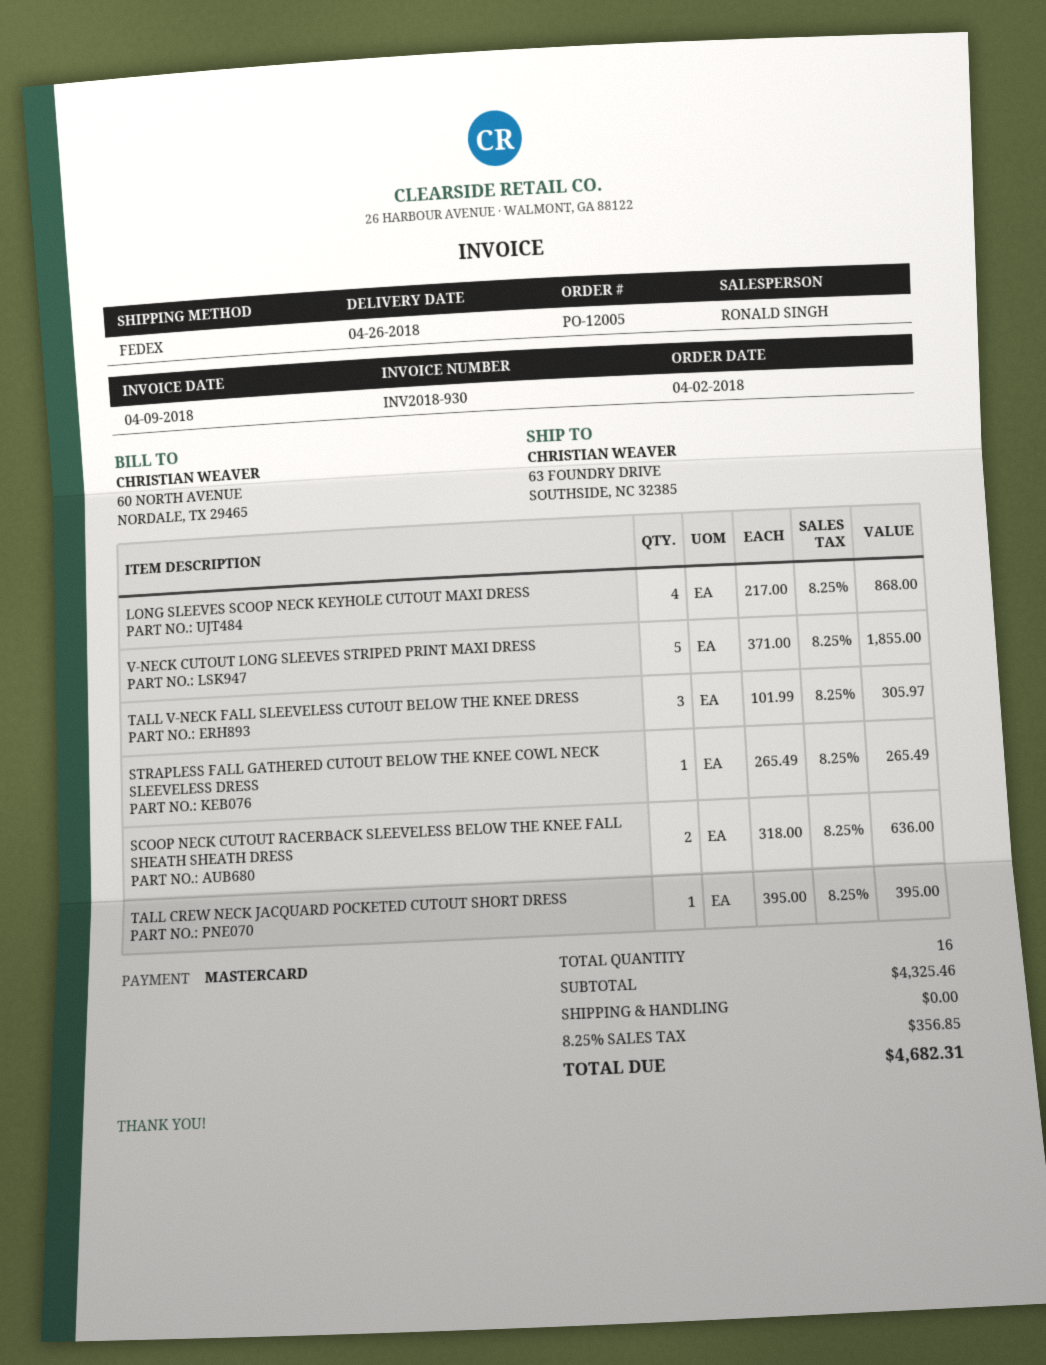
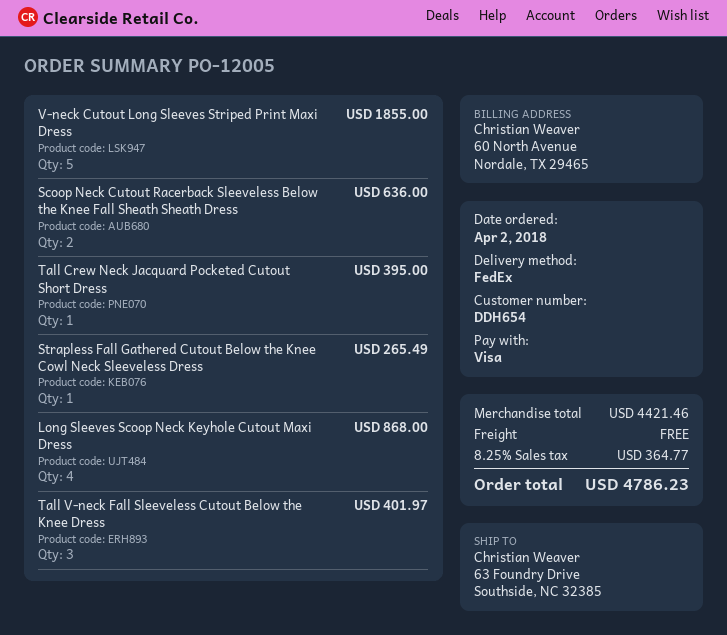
payment method: Mastercard -> Visa
TALL V-NECK FALL SLEEVELESS CUTOUT BELOW THE KNEE DRESS: 3 for 305.97 -> 3 for 401.97
subtotal: 4325.46 -> 4421.46
tax: 8.25% = 356.85 -> 8.25% = 364.77
total: 4682.31 -> 4786.23

